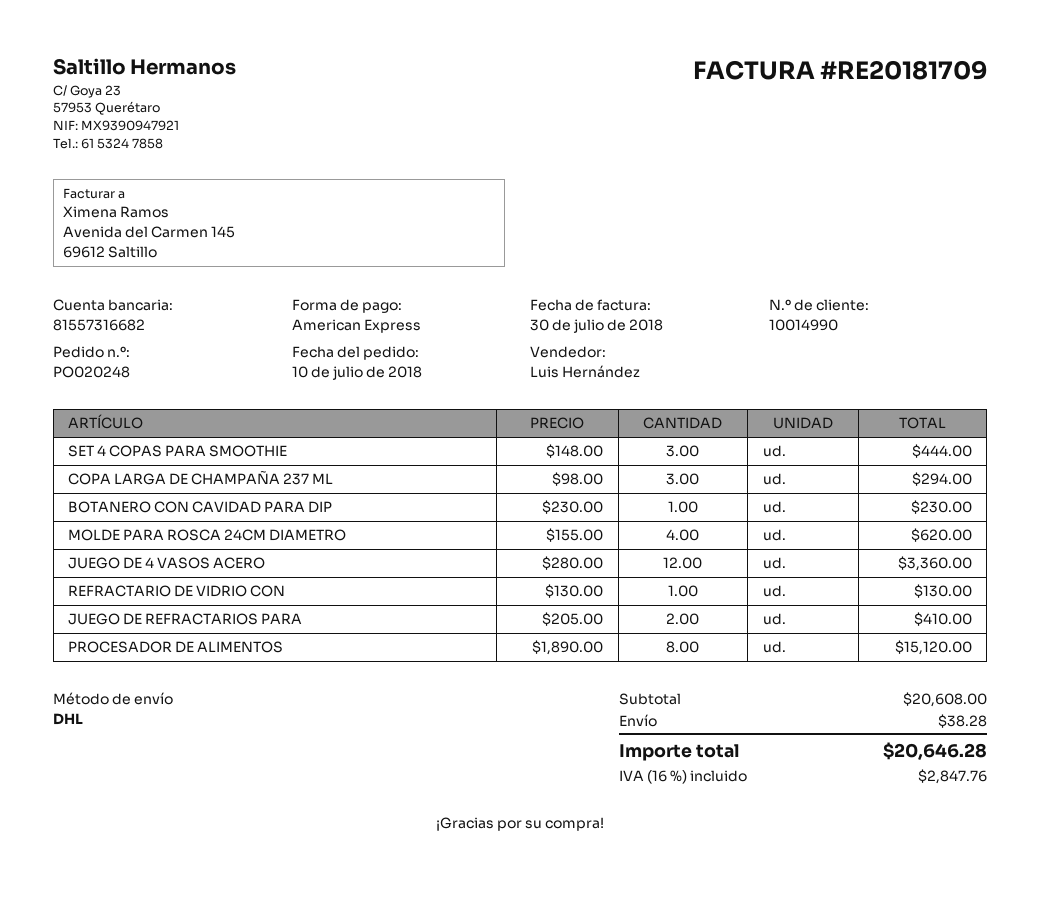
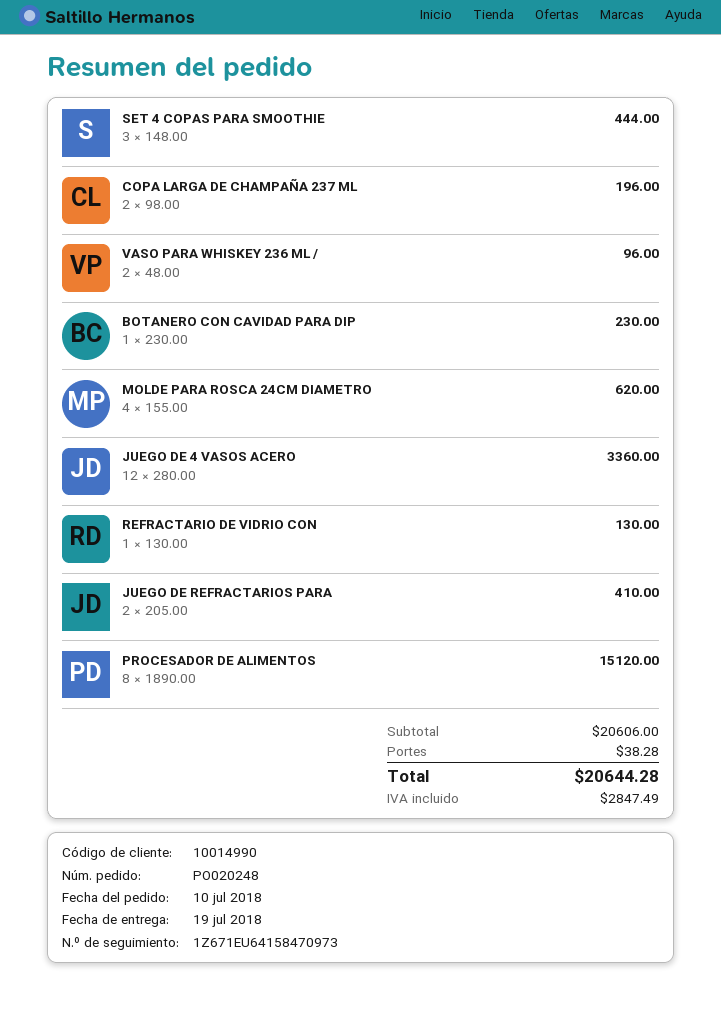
COPA LARGA DE CHAMPAÑA 237 ML: 3 x 98.00 = 294.00 -> 2 x 98.00 = 196.00
VASO PARA WHISKEY 236 ML /: none -> 2 x 48.00 = 96.00
subtotal: 20608.00 -> 20606.00
tax: 2847.76 -> 2847.49
total: 20646.28 -> 20644.28

